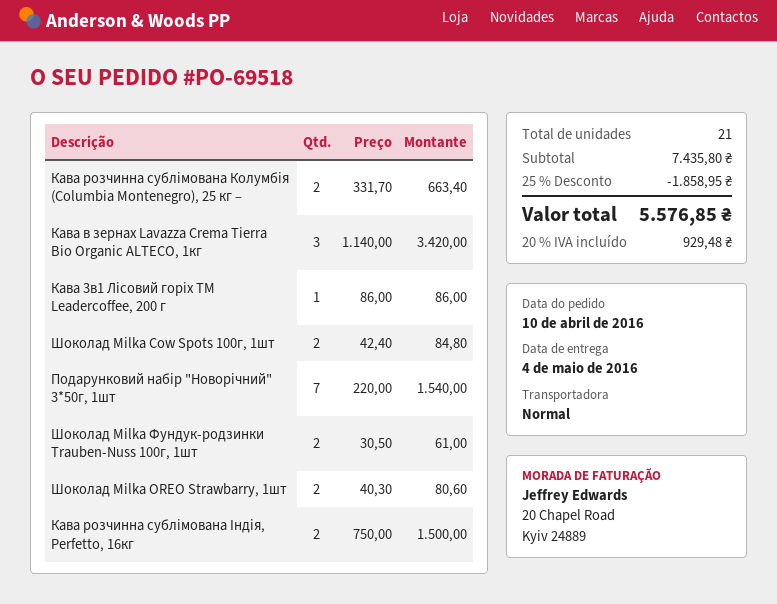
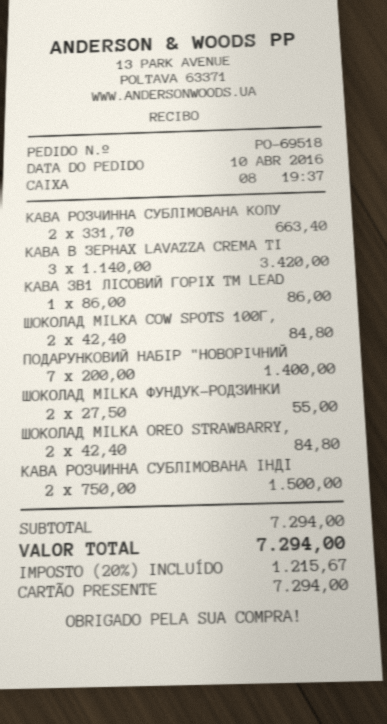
Подарунковий набір "Новорічний" 3*50г, 1шт: 7 x 220.00 = 1540.00 -> 7 x 200.00 = 1400.00
Шоколад Milka Фундук-родзинки Trauben-Nuss 100г, 1шт: 2 x 30.50 = 61.00 -> 2 x 27.50 = 55.00
Шоколад Milka OREO Strawbarry, 1шт: 2 x 40.30 = 80.60 -> 2 x 42.40 = 84.80
subtotal: 7435.80 -> 7294.00
discount: 25% = 1858.95 -> none
tax: 20% = 929.48 -> 20% = 1215.67
total: 5576.85 -> 7294.00

